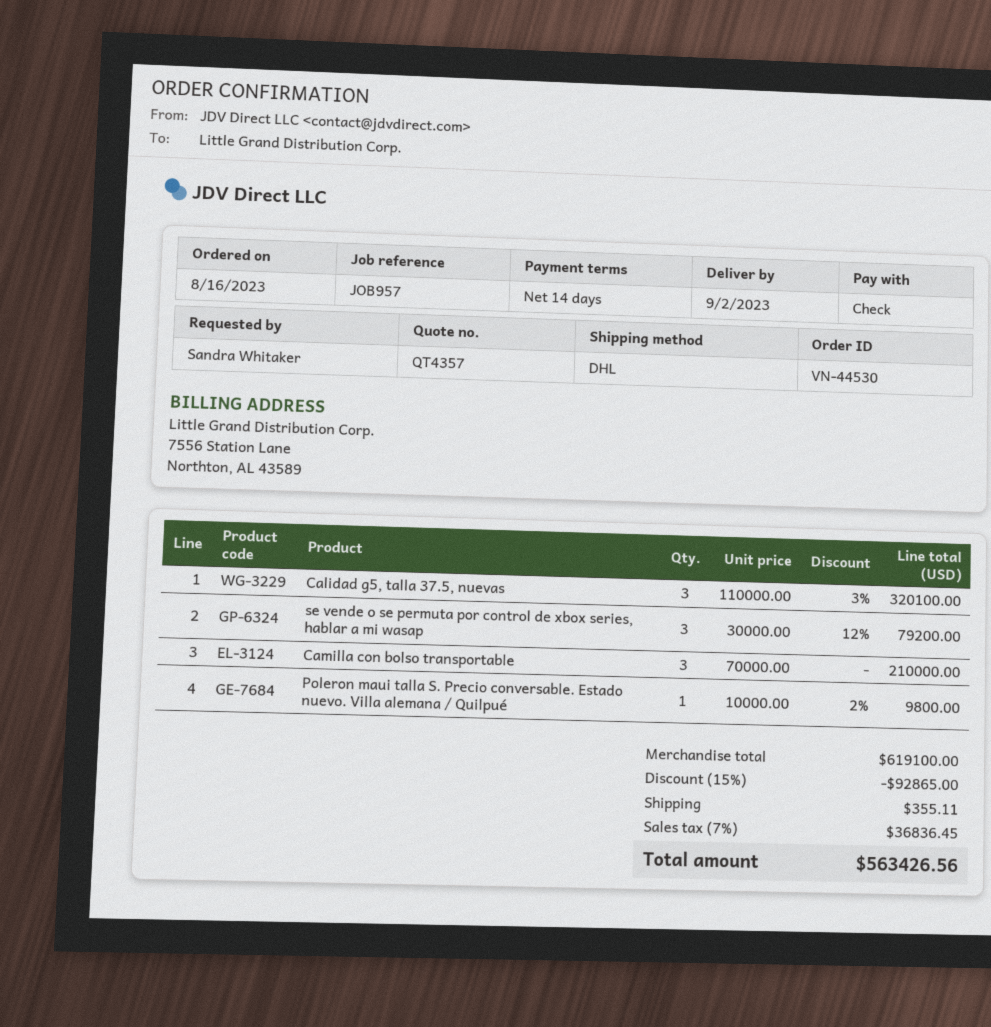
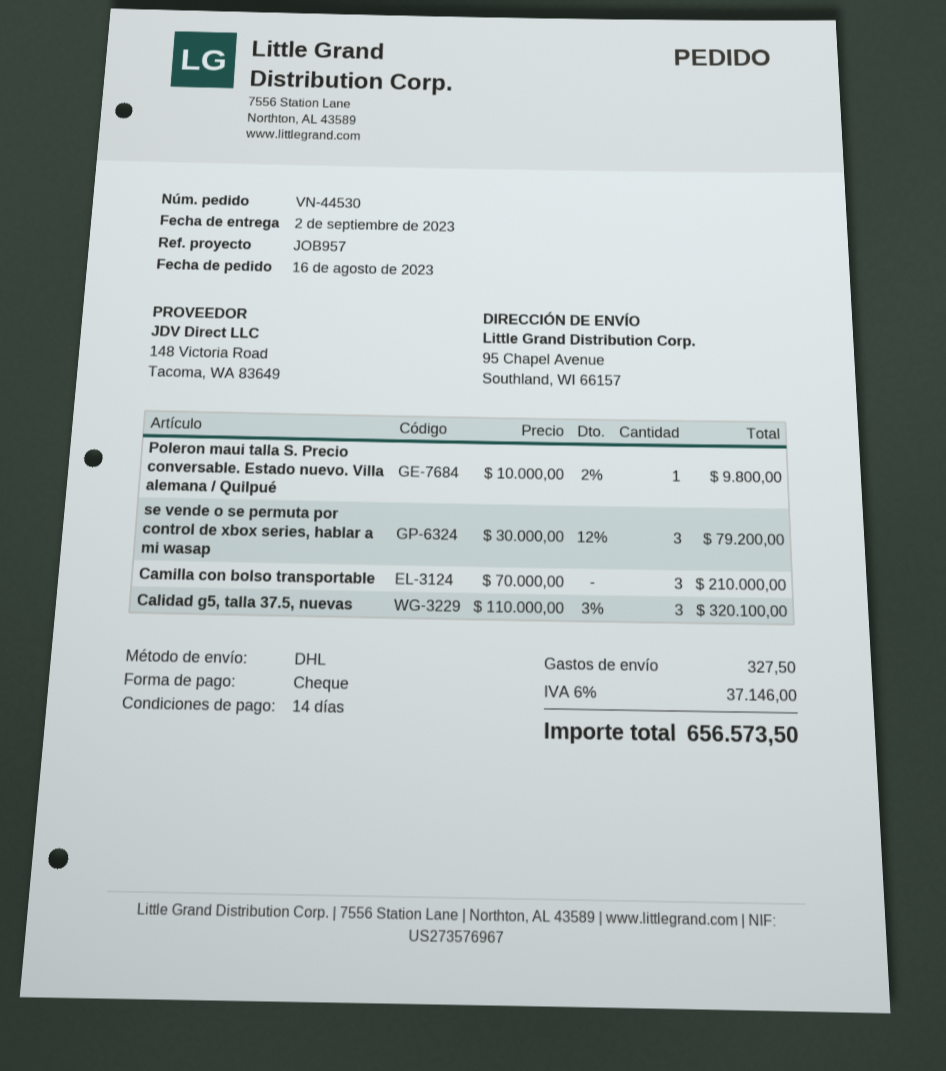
discount: 15% = 92865.00 -> none
shipping: 355.11 -> 327.50
tax: 7% = 36836.45 -> 6% = 37146.00
total: 563426.56 -> 656573.50

